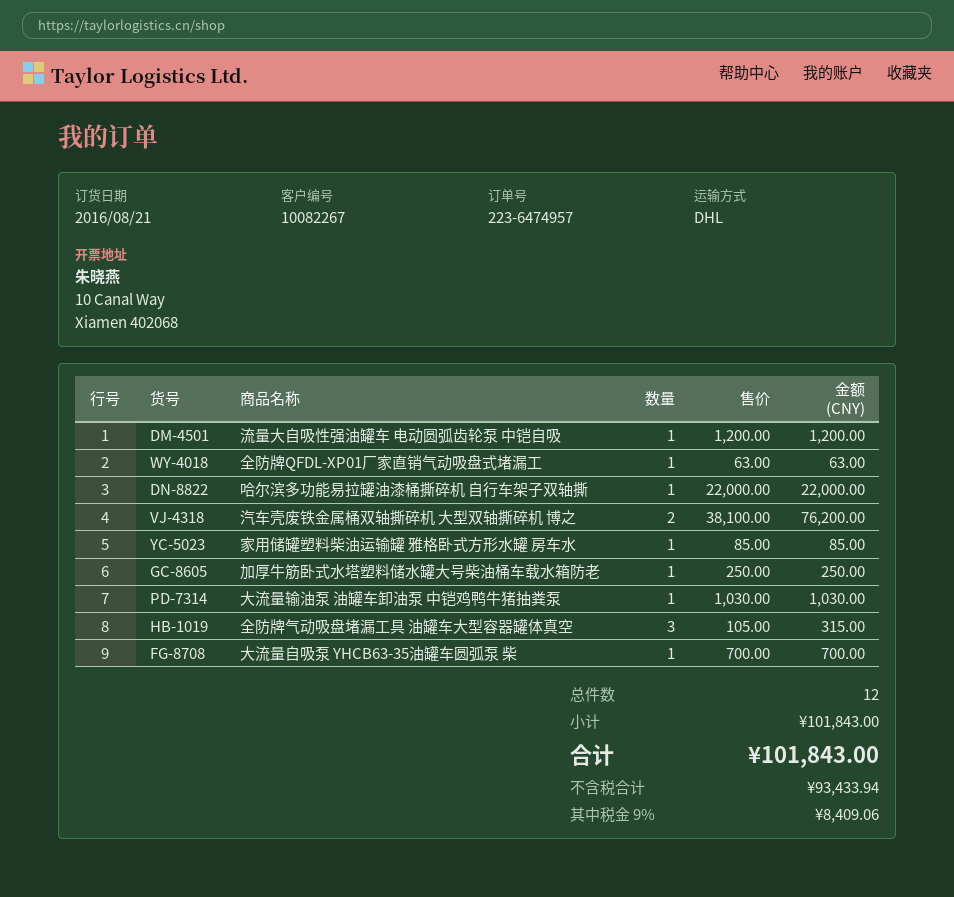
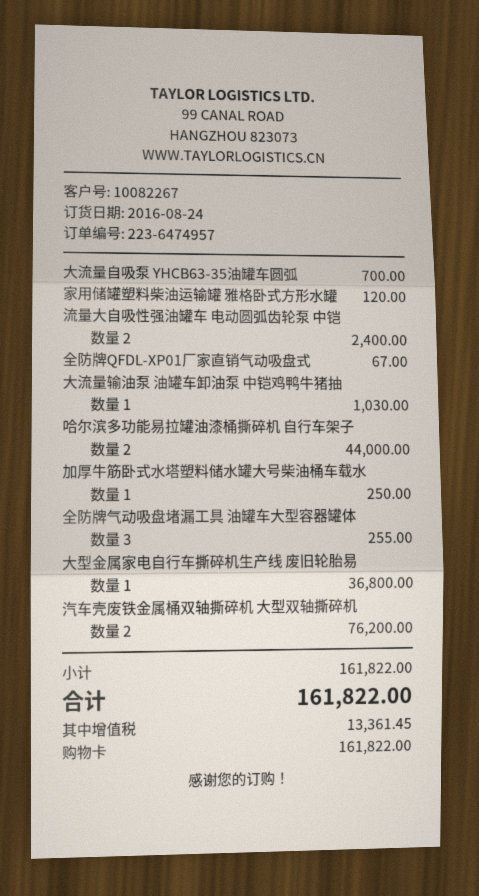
order date: 2016-08-21 -> 2016-08-24
流量大自吸性强油罐车 电动圆弧齿轮泵 中铠自吸: 1 for 1200.00 -> 2 for 2400.00
全防牌QFDL-XP01厂家直销气动吸盘式堵漏工: 1 for 63.00 -> 1 for 67.00
哈尔滨多功能易拉罐油漆桶撕碎机 自行车架子双轴撕: 1 for 22000.00 -> 2 for 44000.00
家用储罐塑料柴油运输罐 雅格卧式方形水罐 房车水: 1 for 85.00 -> 1 for 120.00
全防牌气动吸盘堵漏工具 油罐车大型容器罐体真空: 3 for 315.00 -> 3 for 255.00
大型金属家电自行车撕碎机生产线 废旧轮胎易: none -> 1 for 36800.00
subtotal: 101843.00 -> 161822.00
tax: 8409.06 -> 13361.45
total: 101843.00 -> 161822.00

